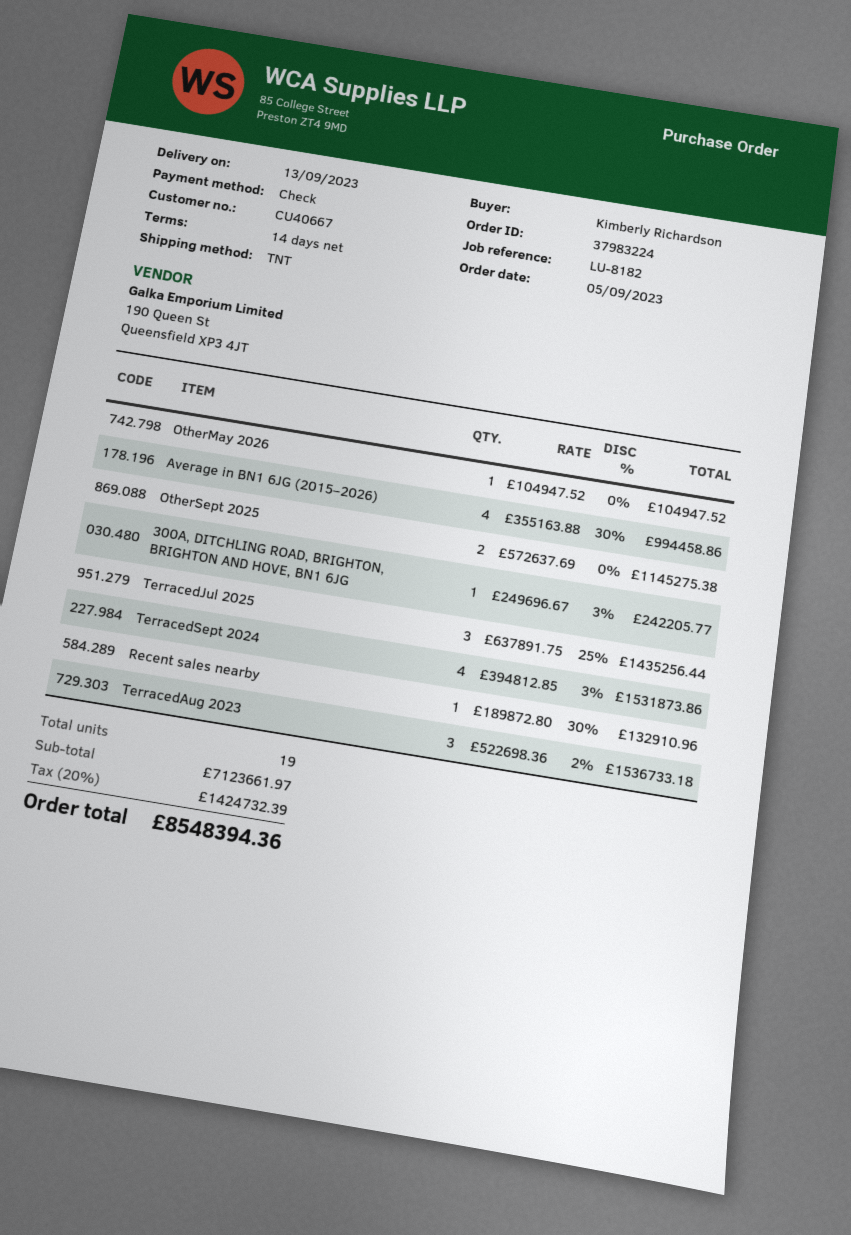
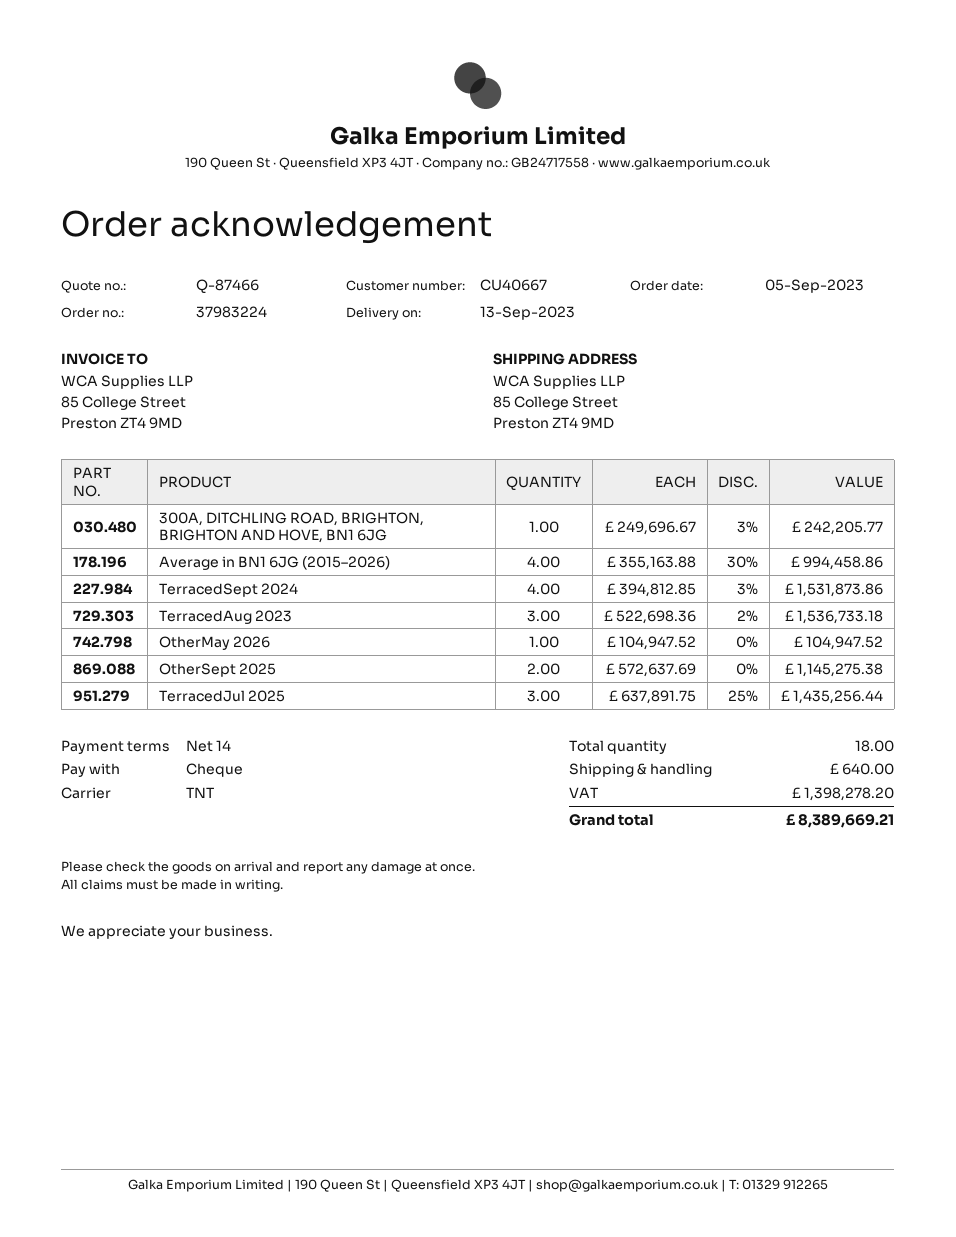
Recent sales nearby: 1 x 189872.80 - 30% = 132910.96 -> none
total quantity: 19 -> 18
shipping: none -> 640.00
tax: 1424732.39 -> 1398278.20
total: 8548394.36 -> 8389669.21

